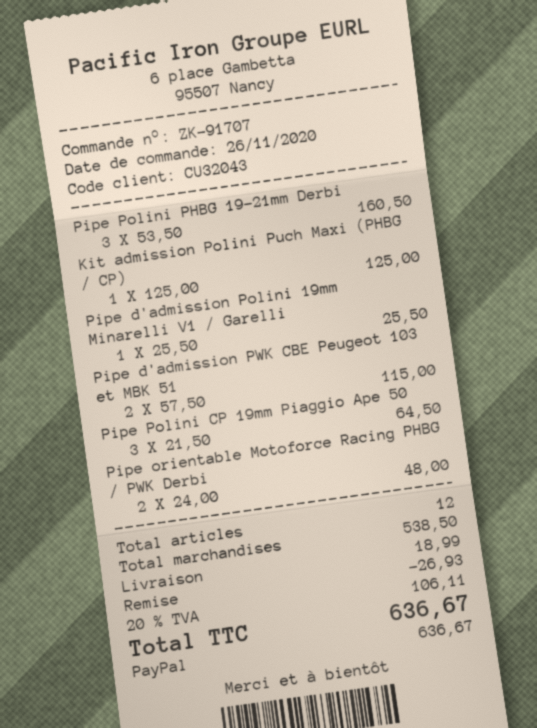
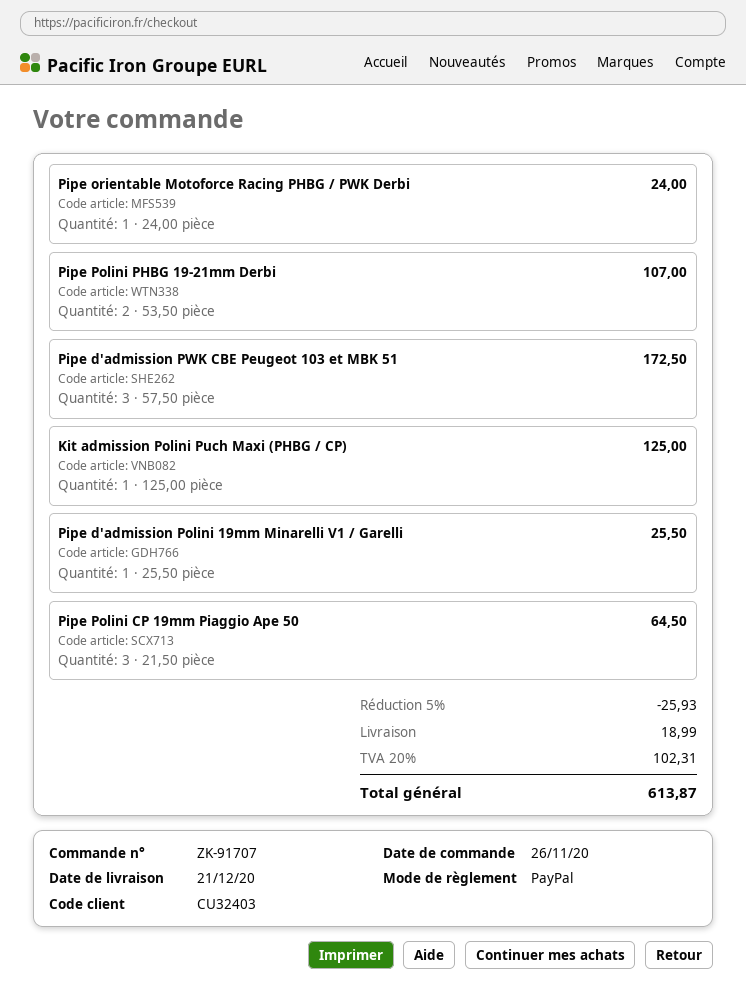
customer number: CU32043 -> CU32403
Pipe Polini PHBG 19-21mm Derbi: 3 x 53.50 = 160.50 -> 2 x 53.50 = 107.00
Pipe d'admission PWK CBE Peugeot 103 et MBK 51: 2 x 57.50 = 115.00 -> 3 x 57.50 = 172.50
Pipe orientable Motoforce Racing PHBG / PWK Derbi: 2 x 24.00 = 48.00 -> 1 x 24.00 = 24.00
discount: 26.93 -> 25.93
tax: 20% = 106.11 -> 20% = 102.31
total: 636.67 -> 613.87

